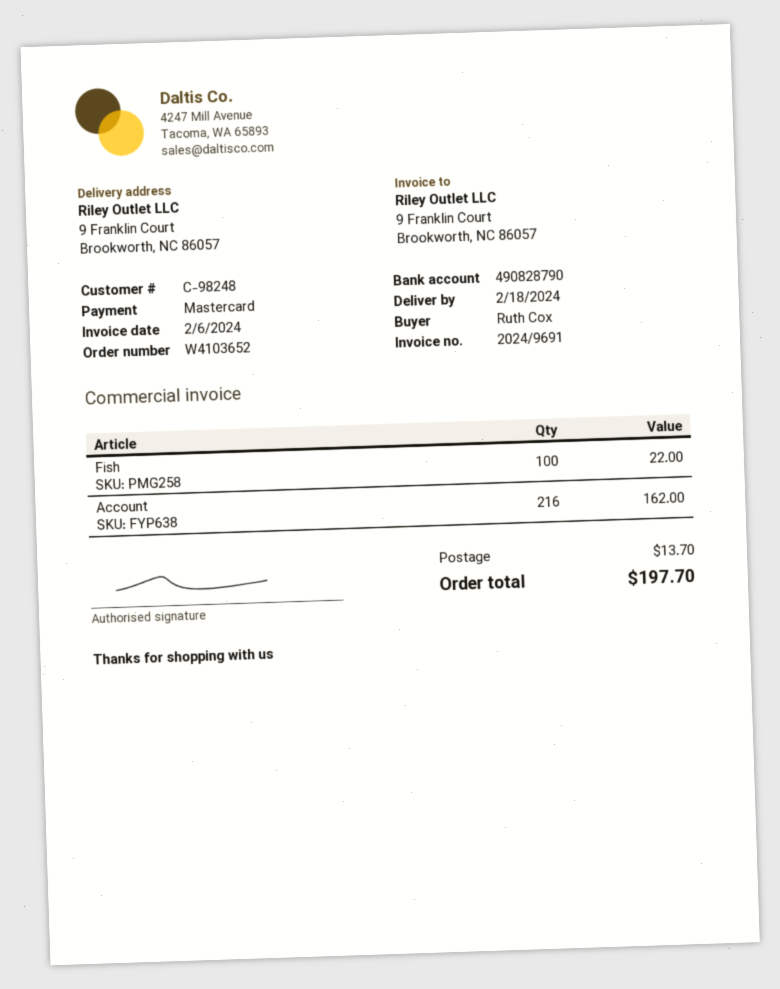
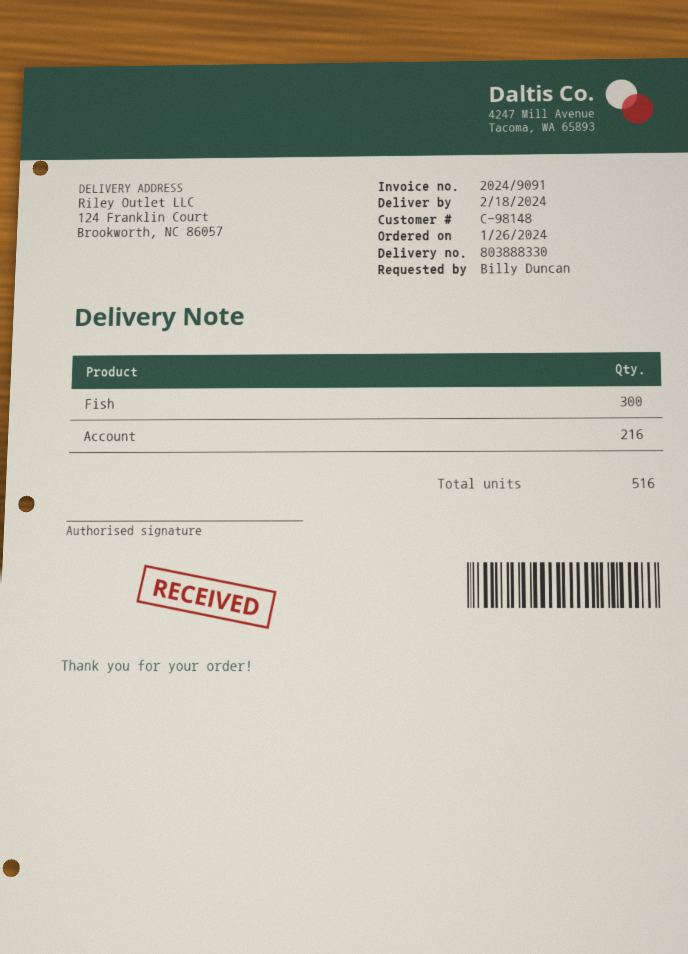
invoice number: 2024/9691 -> 2024/9091
customer number: C-98248 -> C-98148
ordered by: Ruth Cox -> Billy Duncan
ship to: 9 Franklin Court, Brookworth, NC 86057 -> 124 Franklin Court, Brookworth, NC 86057
Fish: 100 -> 300

